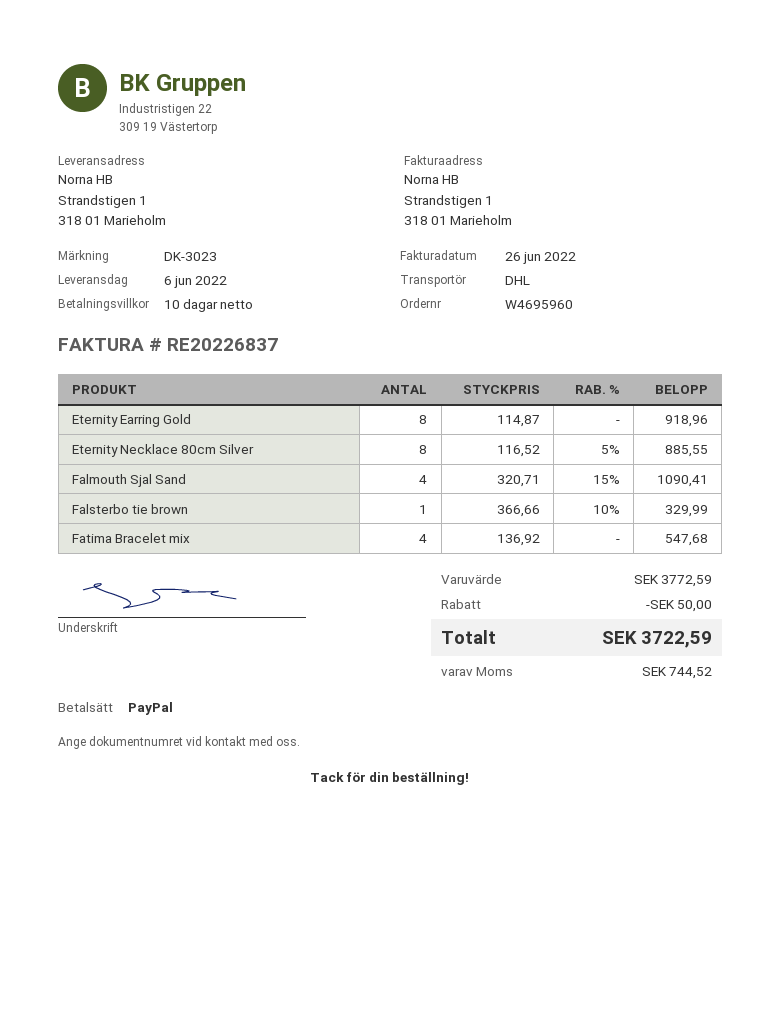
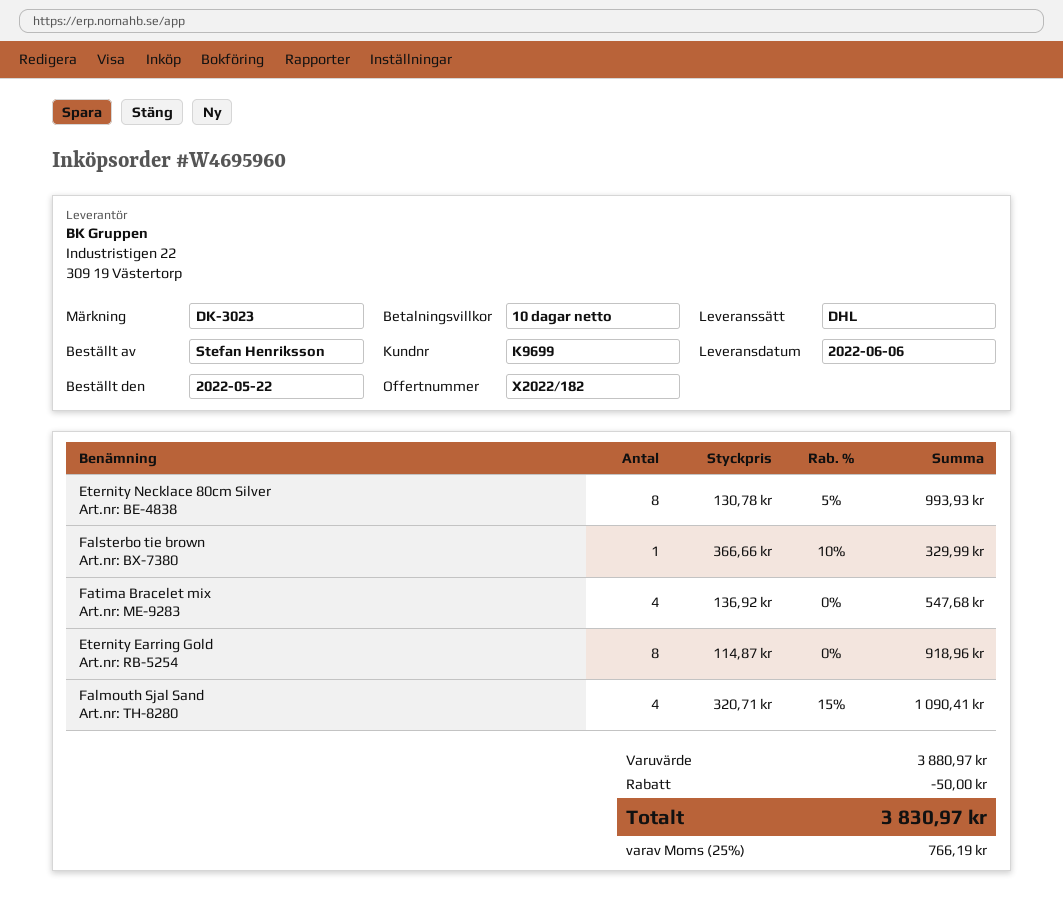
Eternity Necklace 80cm Silver: 8 x 116.52 - 5% = 885.55 -> 8 x 130.78 - 5% = 993.93
subtotal: 3772.59 -> 3880.97
tax: 744.52 -> 766.19
total: 3722.59 -> 3830.97

